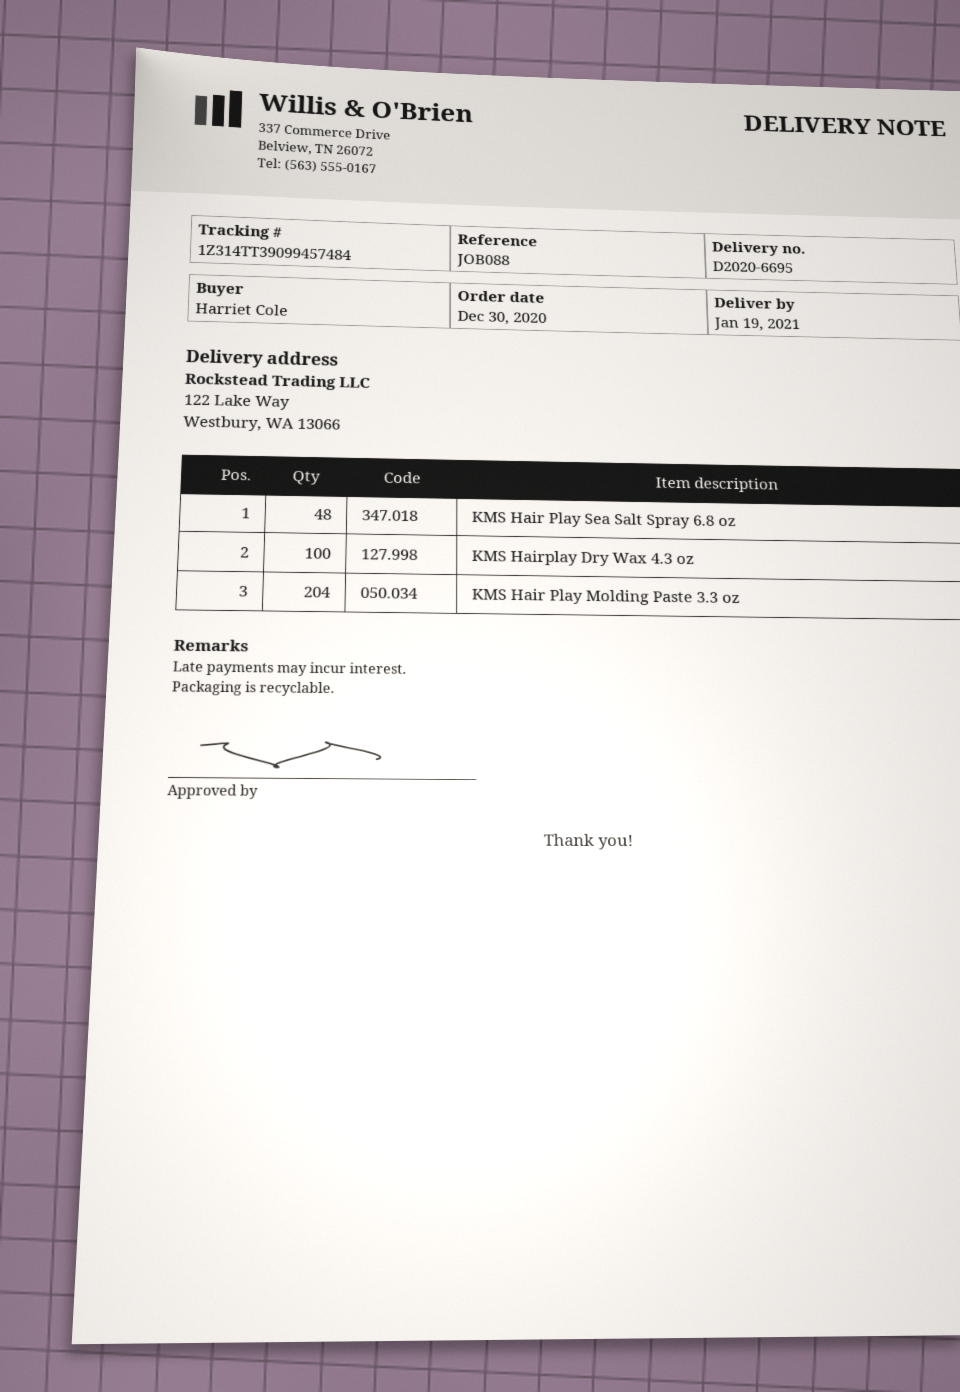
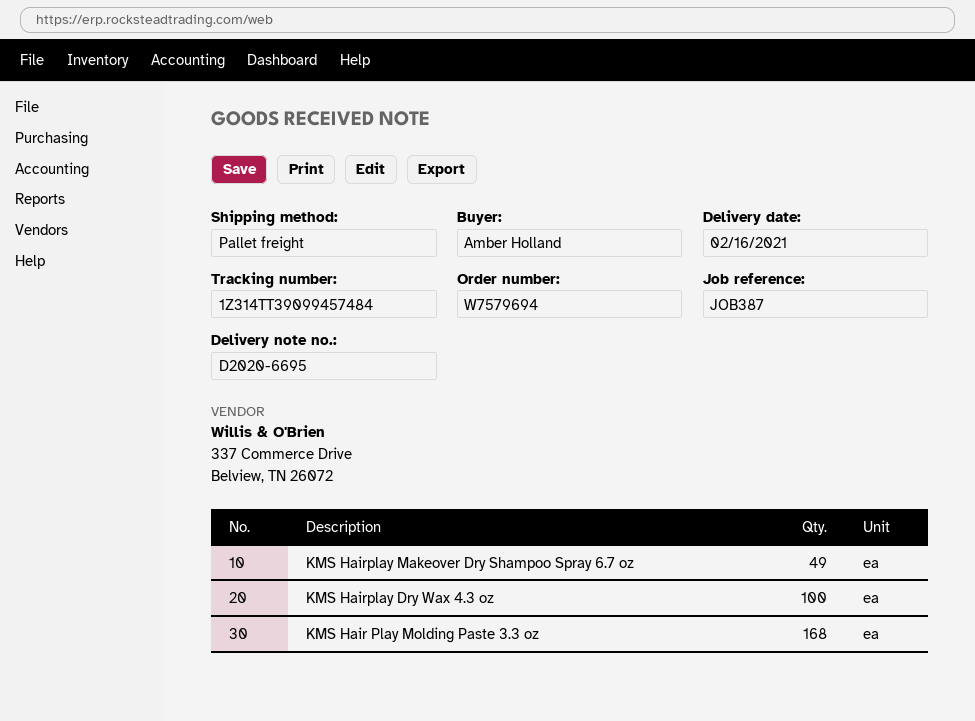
delivery date: 2021-01-19 -> 2021-02-16
reference: JOB088 -> JOB387
ordered by: Harriet Cole -> Amber Holland
KMS Hair Play Sea Salt Spray 6.8 oz: 48 -> none
KMS Hair Play Molding Paste 3.3 oz: 204 -> 168
KMS Hairplay Makeover Dry Shampoo Spray 6.7 oz: none -> 49

